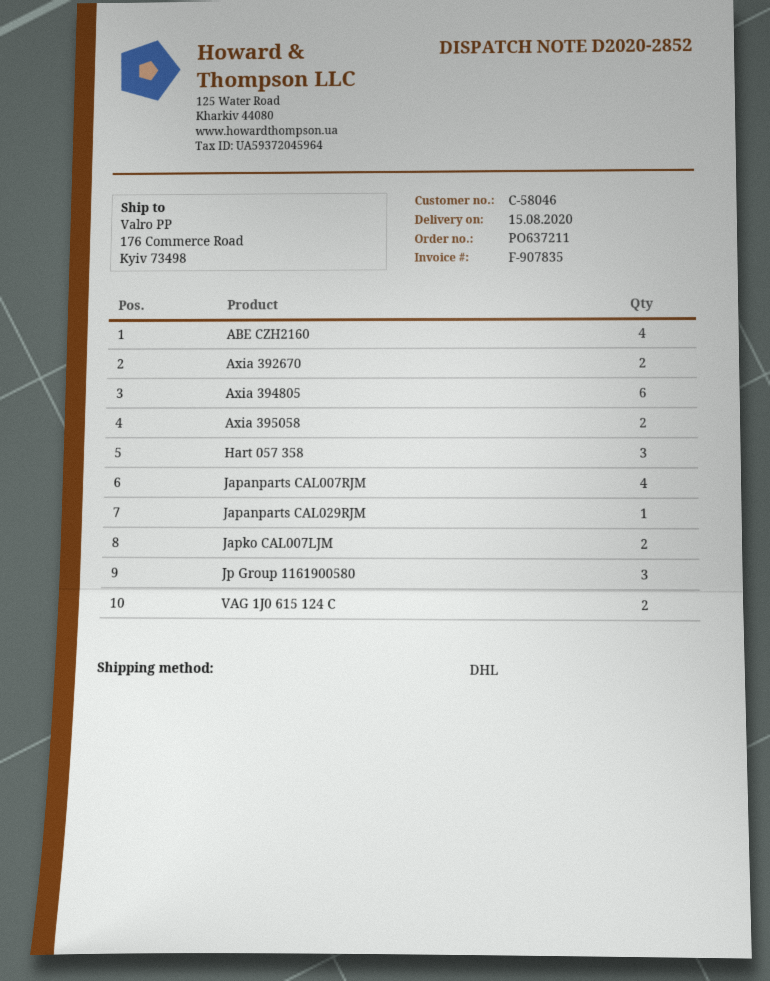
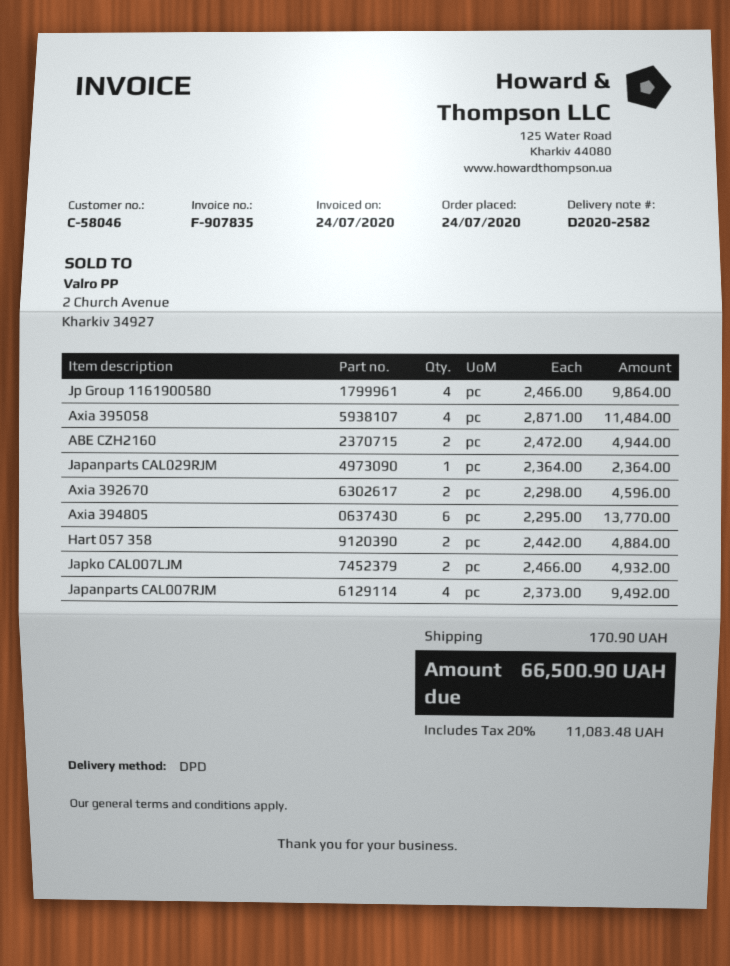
delivery note number: D2020-2852 -> D2020-2582
shipping method: DHL -> DPD
ABE CZH2160: 4 -> 2
Axia 395058: 2 -> 4
Hart 057 358: 3 -> 2
Jp Group 1161900580: 3 -> 4
VAG 1J0 615 124 C: 2 -> none

